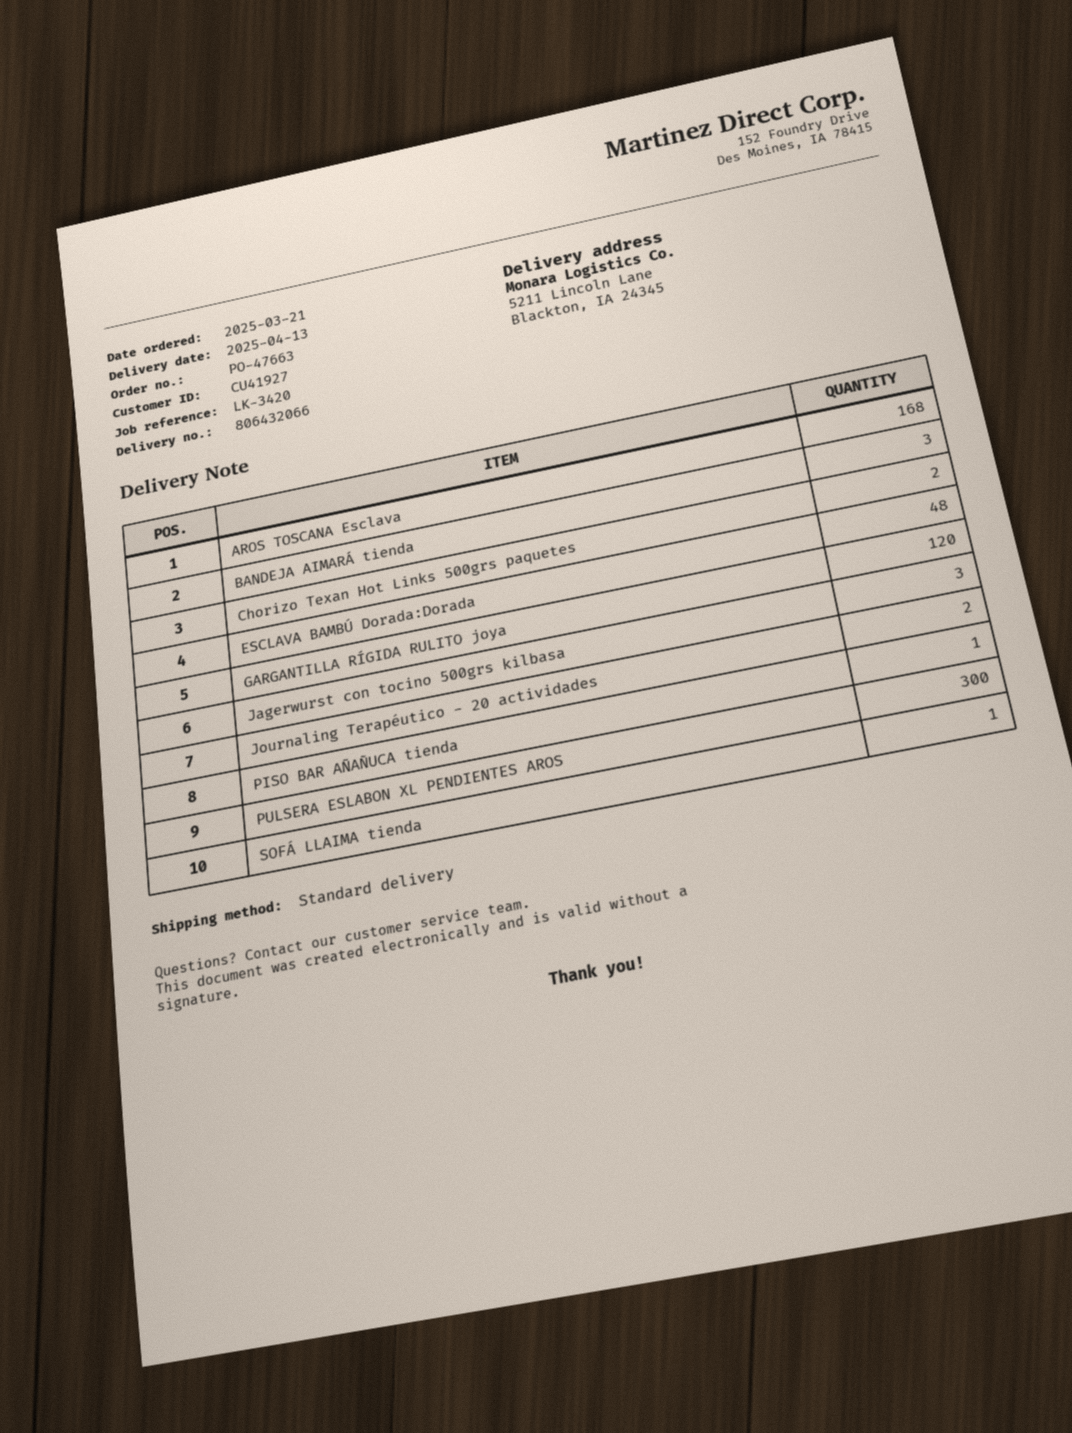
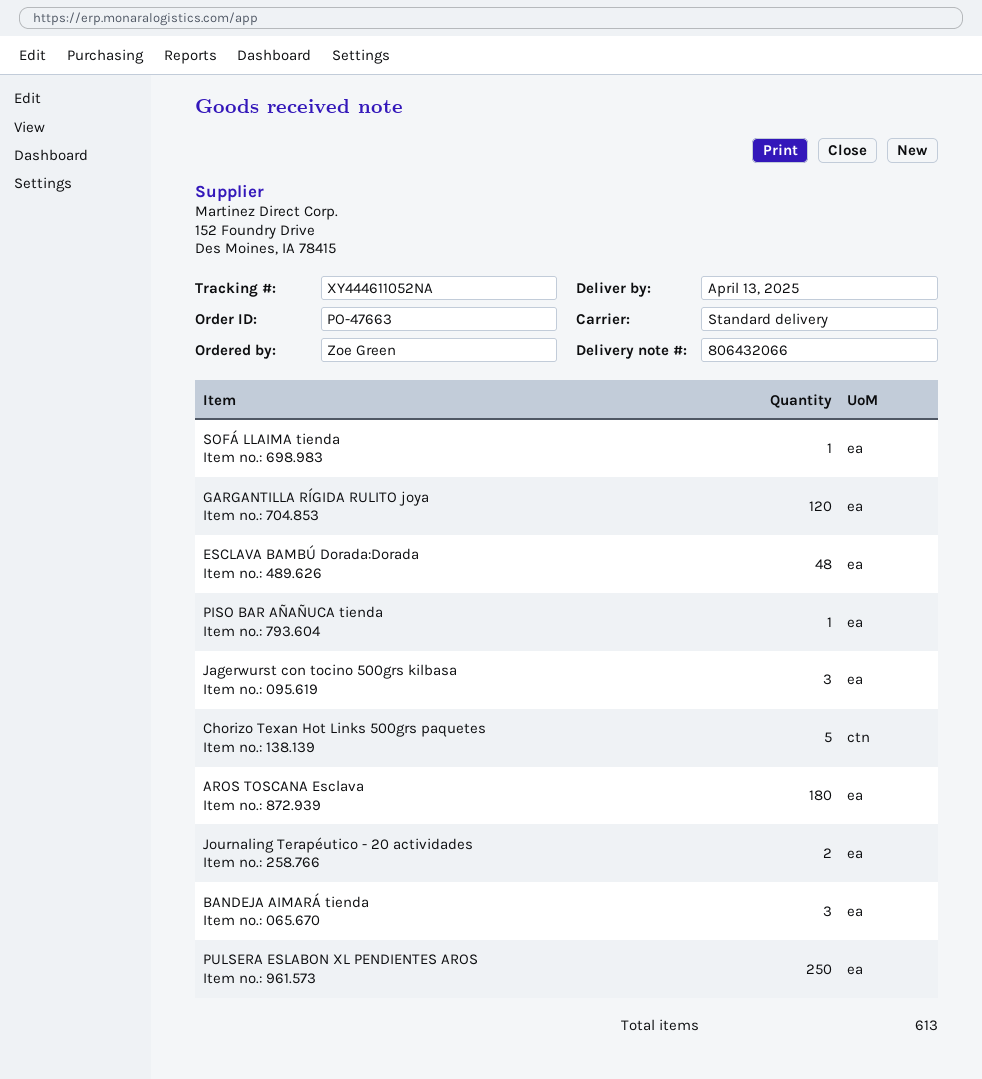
AROS TOSCANA Esclava: 168 -> 180
Chorizo Texan Hot Links 500grs paquetes: 2 -> 5
PULSERA ESLABON XL PENDIENTES AROS: 300 -> 250

